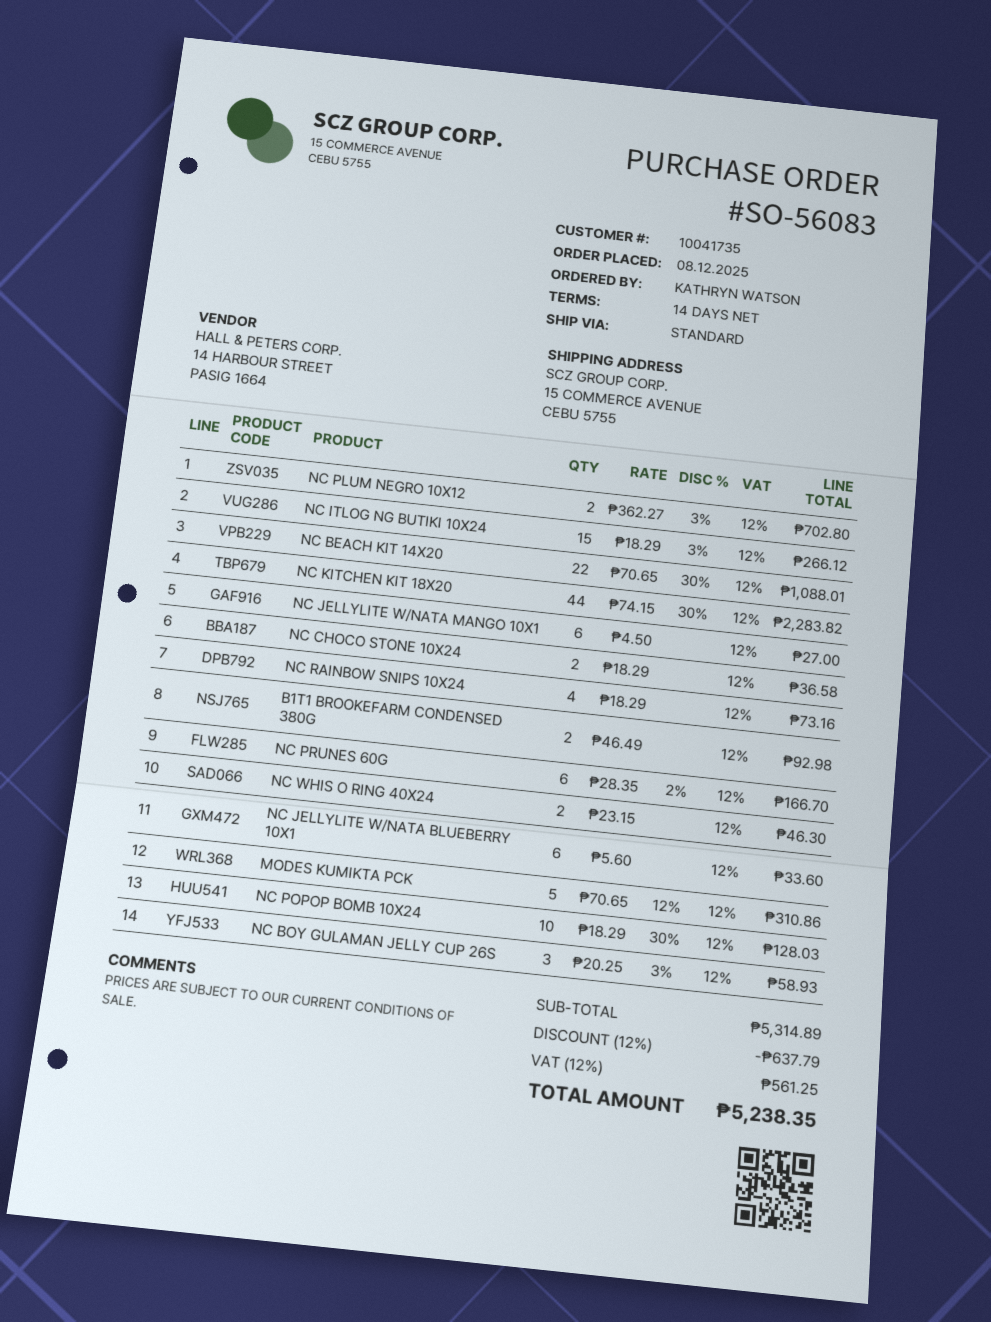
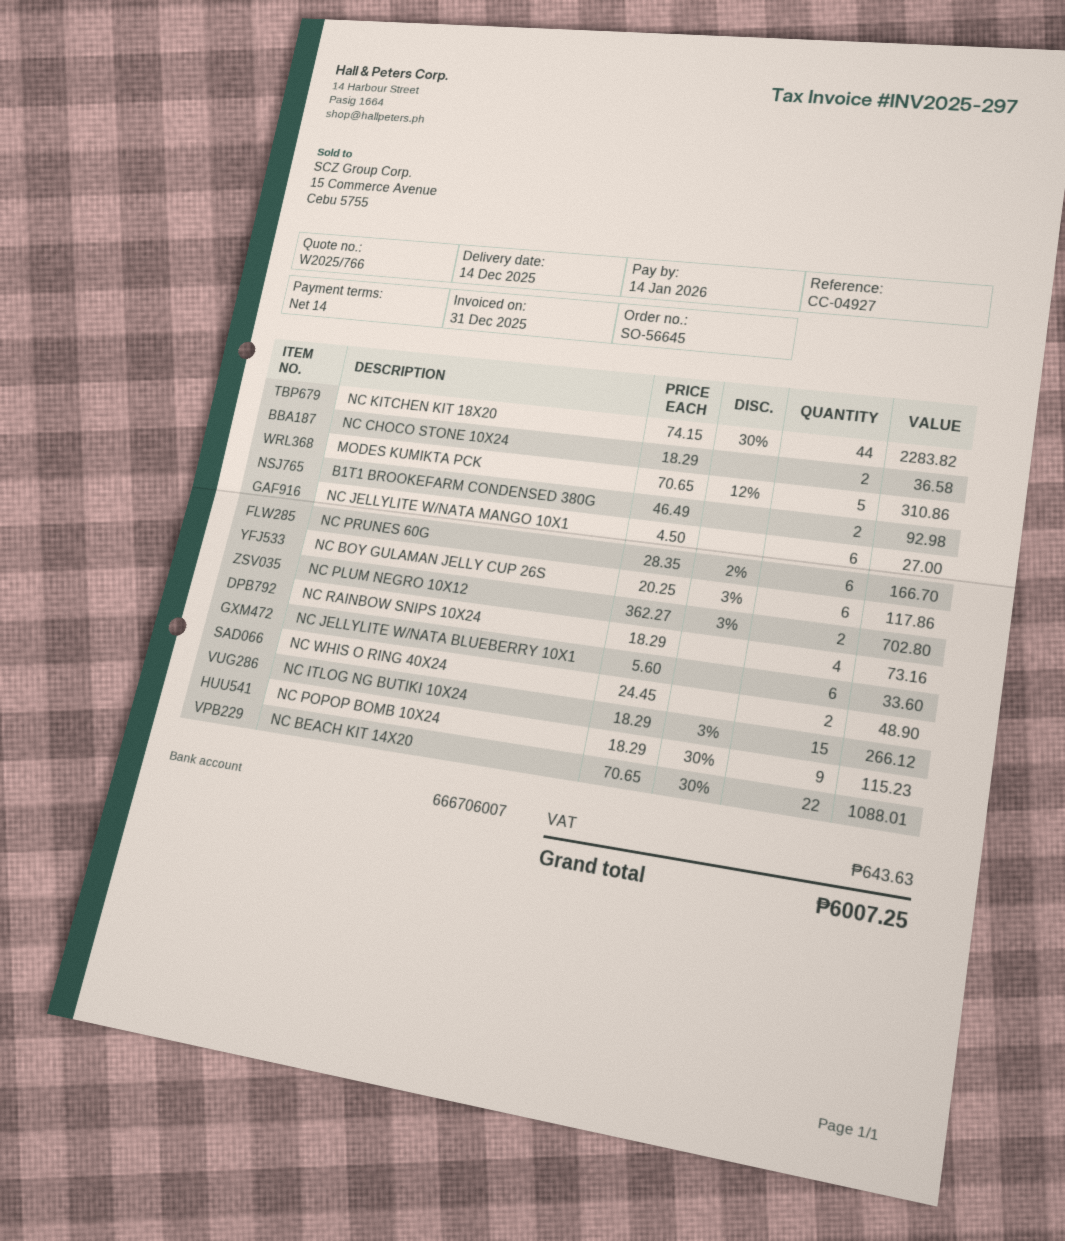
order number: SO-56083 -> SO-56645
NC WHIS O RING 40X24: 2 x 23.15 = 46.30 -> 2 x 24.45 = 48.90
NC POPOP BOMB 10X24: 10 x 18.29 - 30% = 128.03 -> 9 x 18.29 - 30% = 115.23
NC BOY GULAMAN JELLY CUP 26S: 3 x 20.25 - 3% = 58.93 -> 6 x 20.25 - 3% = 117.86
discount: 12% = 637.79 -> none
tax: 561.25 -> 643.63
total: 5238.35 -> 6007.25

